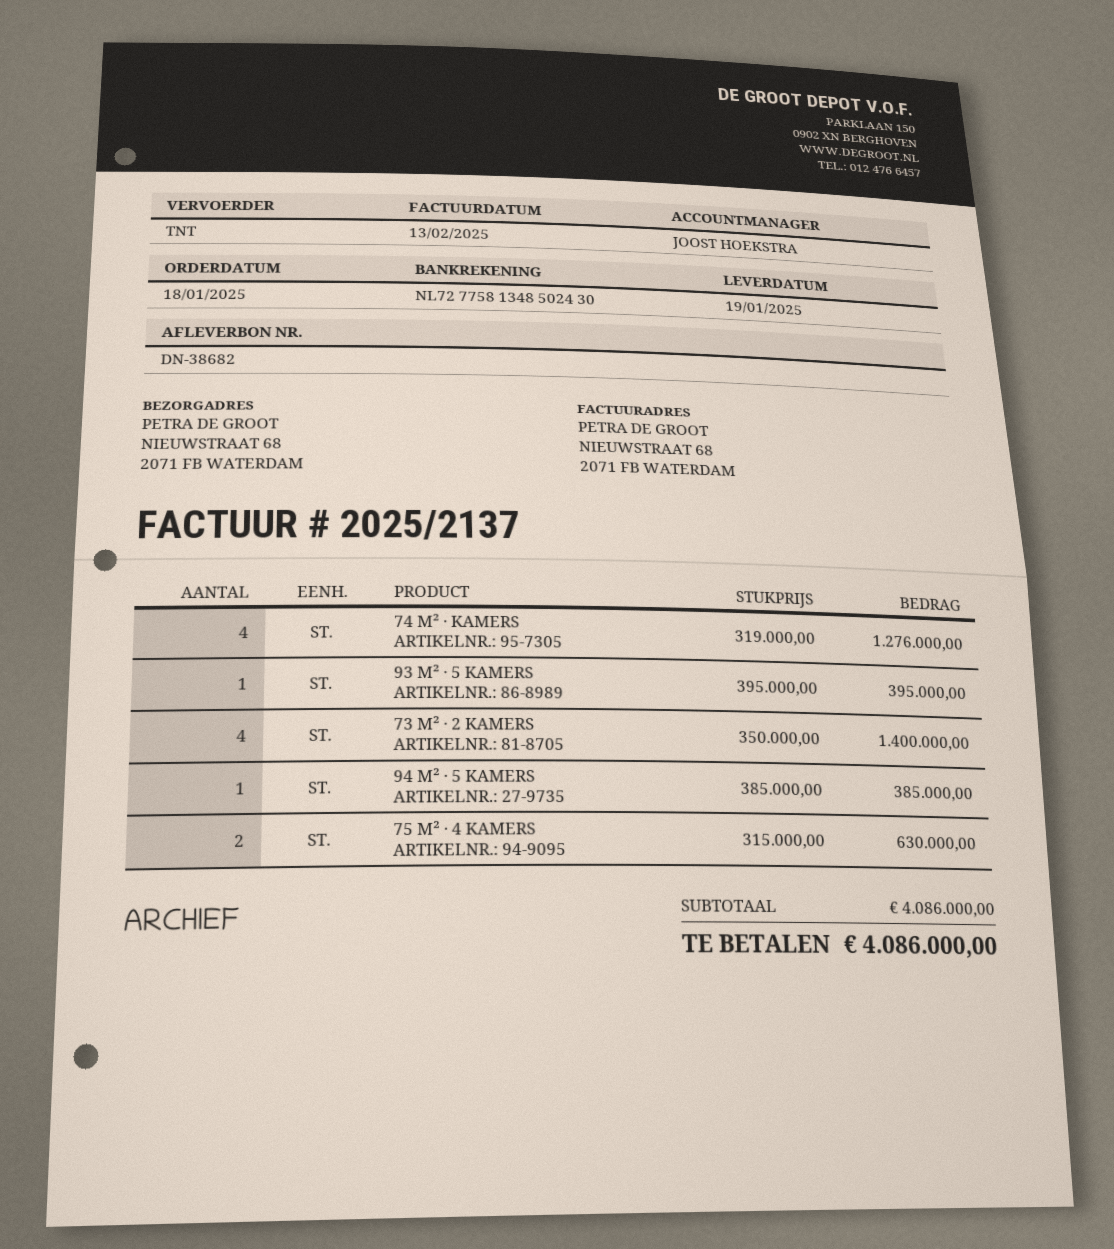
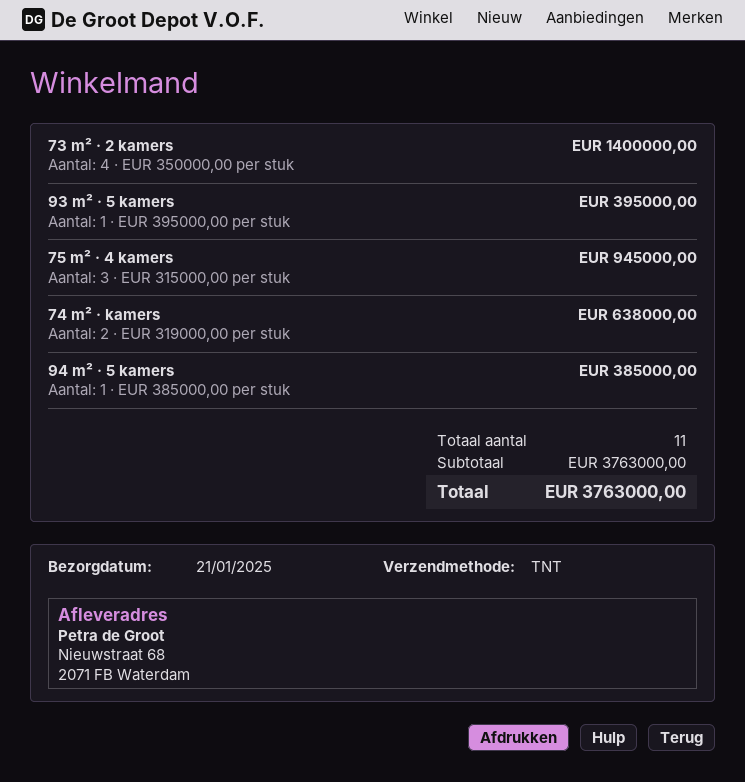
delivery date: 2025-01-19 -> 2025-01-21
74 M² · KAMERS: 4 x 319000.00 = 1276000.00 -> 2 x 319000.00 = 638000.00
75 M² · 4 KAMERS: 2 x 315000.00 = 630000.00 -> 3 x 315000.00 = 945000.00
subtotal: 4086000.00 -> 3763000.00
total: 4086000.00 -> 3763000.00

